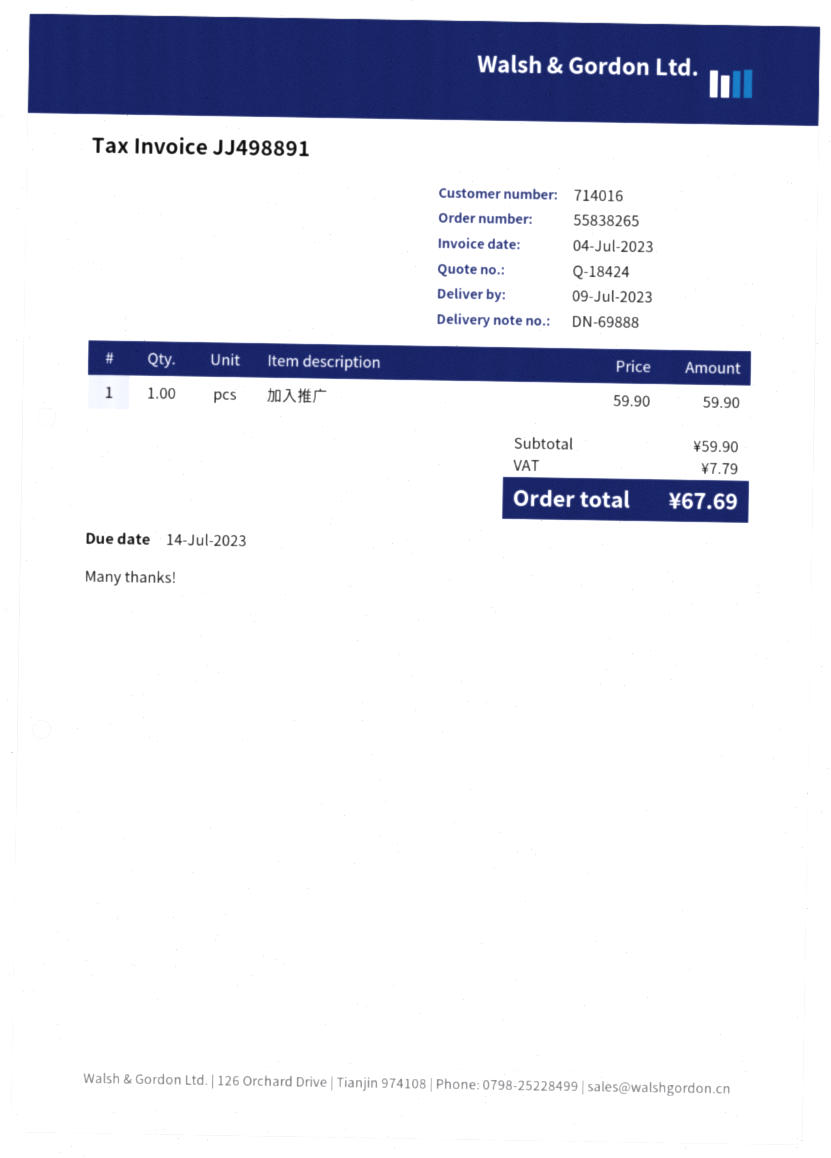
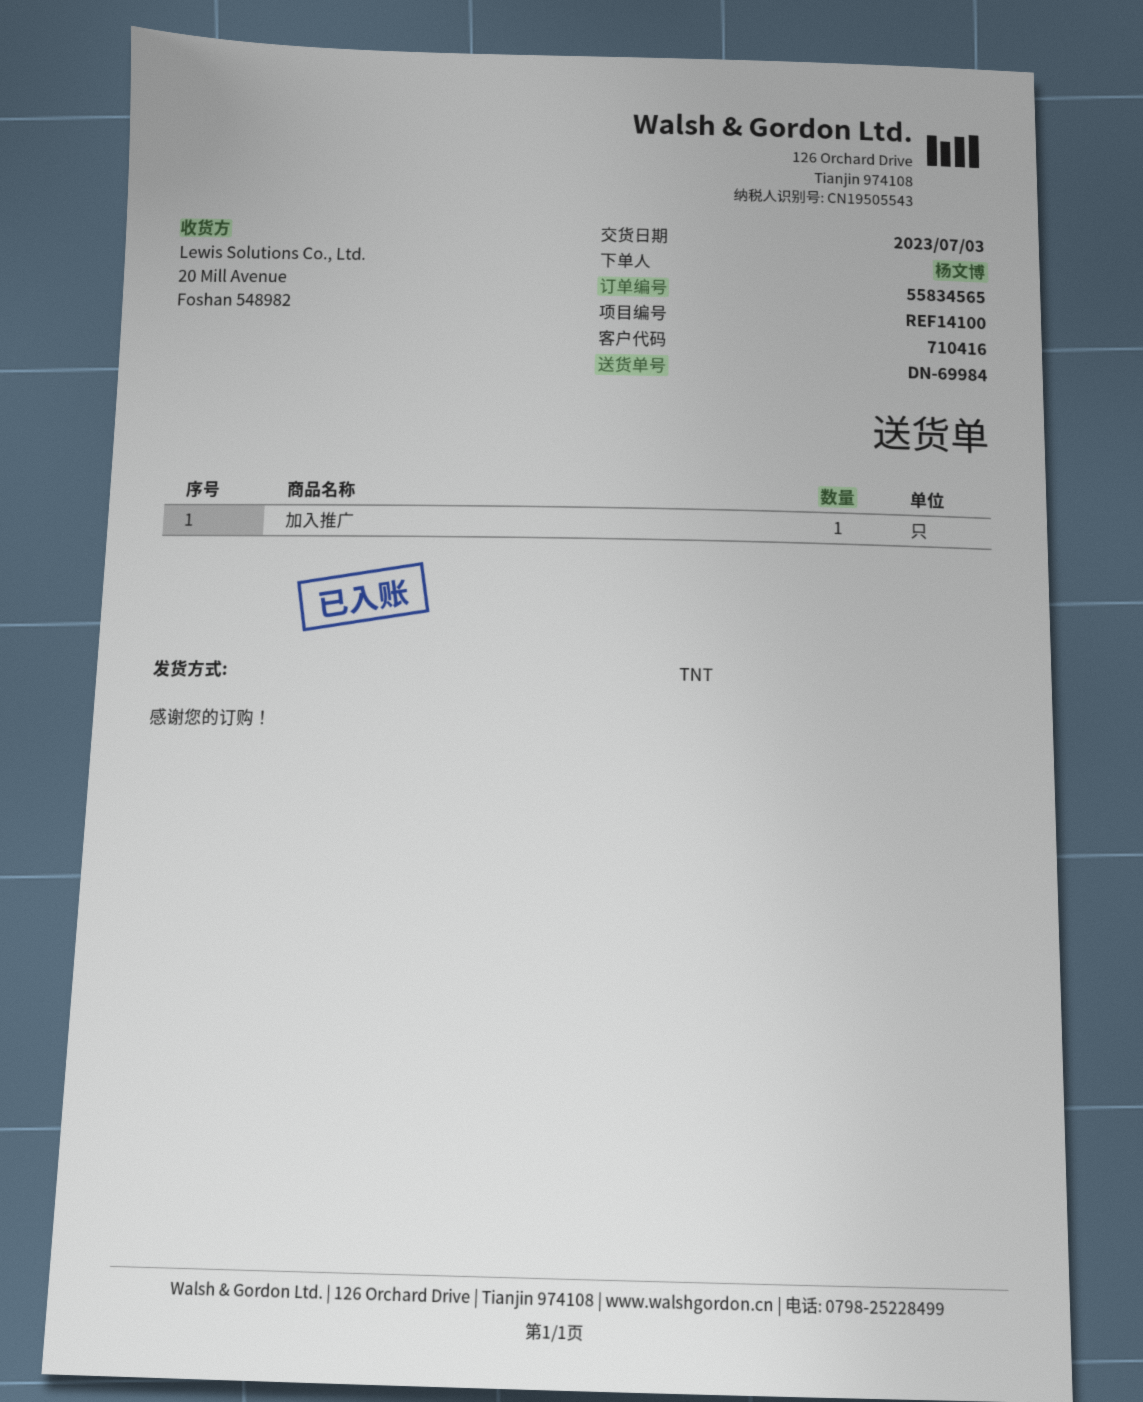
order number: 55838265 -> 55834565
delivery note number: DN-69888 -> DN-69984
delivery date: 2023-07-09 -> 2023-07-03
customer number: 714016 -> 710416

